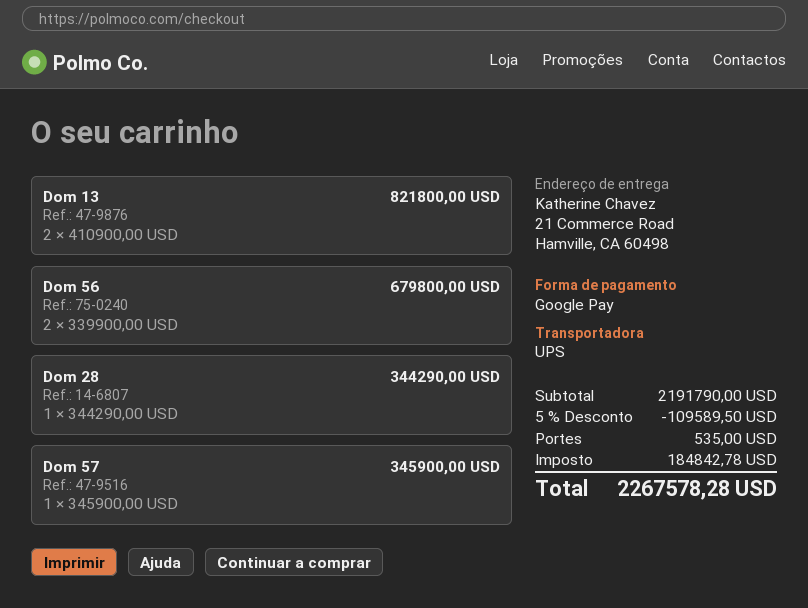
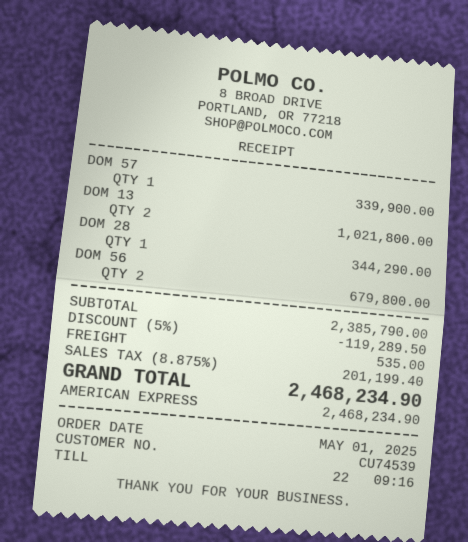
payment method: Google Pay -> American Express
Dom 13: 2 for 821800.00 -> 2 for 1021800.00
Dom 57: 1 for 345900.00 -> 1 for 339900.00
subtotal: 2191790.00 -> 2385790.00
discount: 5% = 109589.50 -> 5% = 119289.50
tax: 184842.78 -> 201199.40
total: 2267578.28 -> 2468234.90

